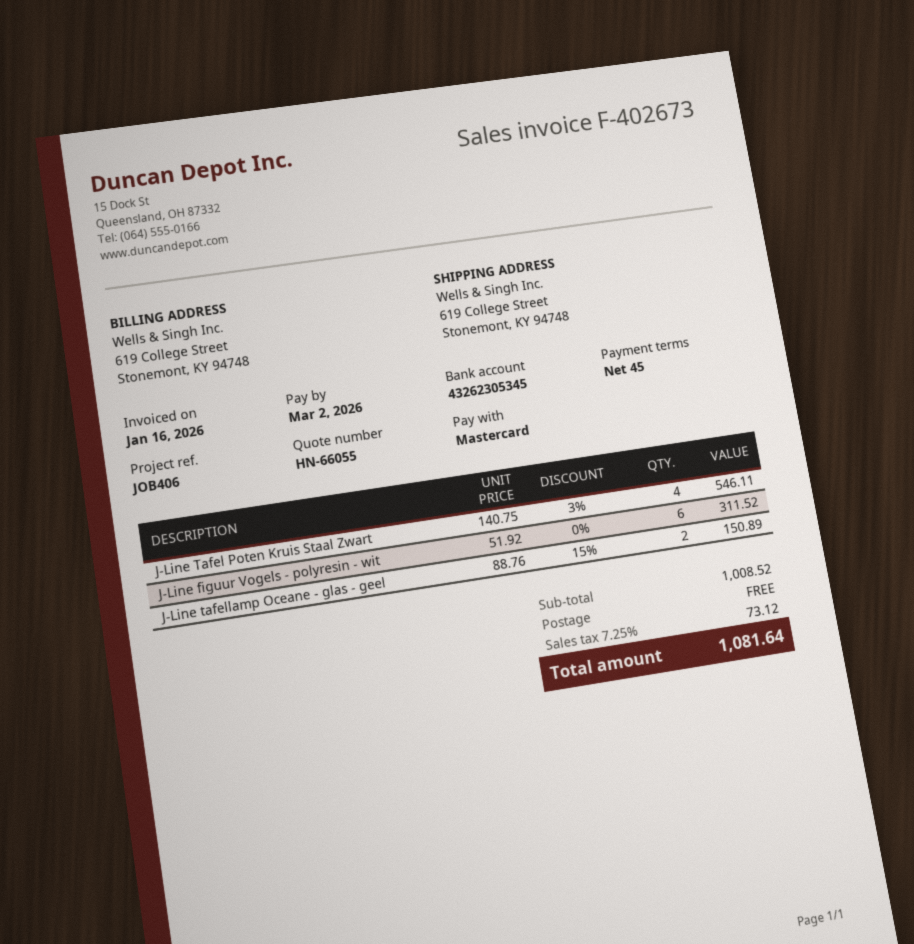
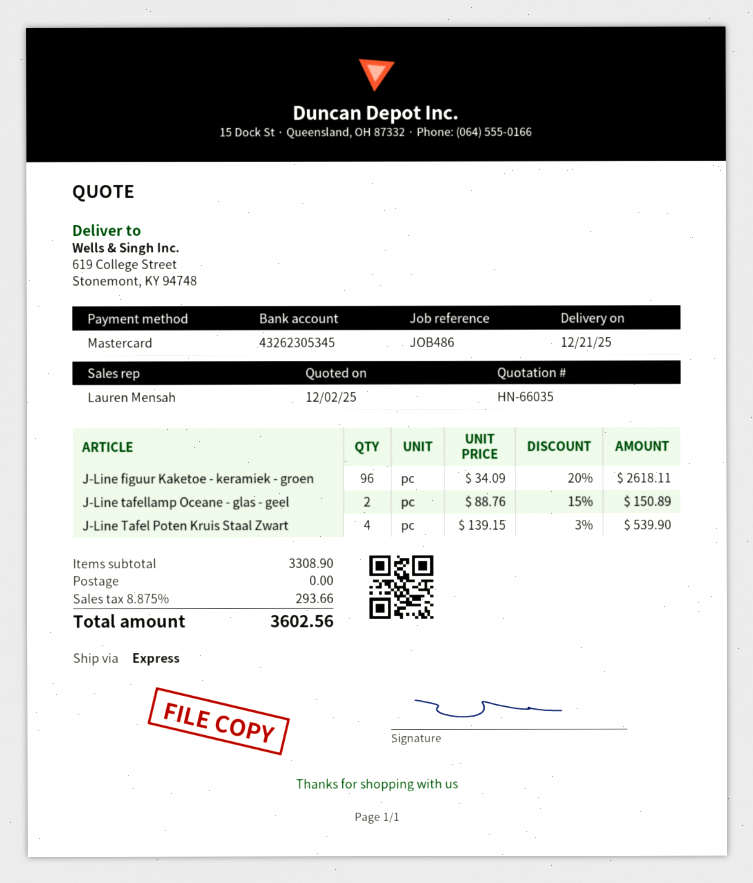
quote number: HN-66055 -> HN-66035
reference: JOB406 -> JOB486
J-Line Tafel Poten Kruis Staal Zwart: 4 x 140.75 - 3% = 546.11 -> 4 x 139.15 - 3% = 539.90
J-Line figuur Vogels - polyresin - wit: 6 x 51.92 = 311.52 -> none
J-Line figuur Kaketoe - keramiek - groen: none -> 96 x 34.09 - 20% = 2618.11
subtotal: 1008.52 -> 3308.90
tax: 7.25% = 73.12 -> 8.875% = 293.66
total: 1081.64 -> 3602.56

